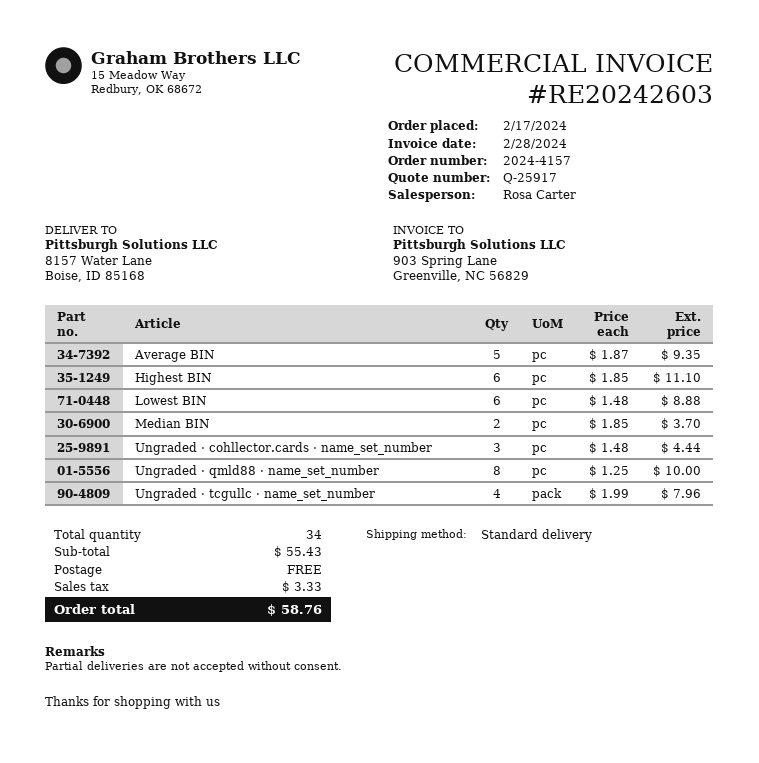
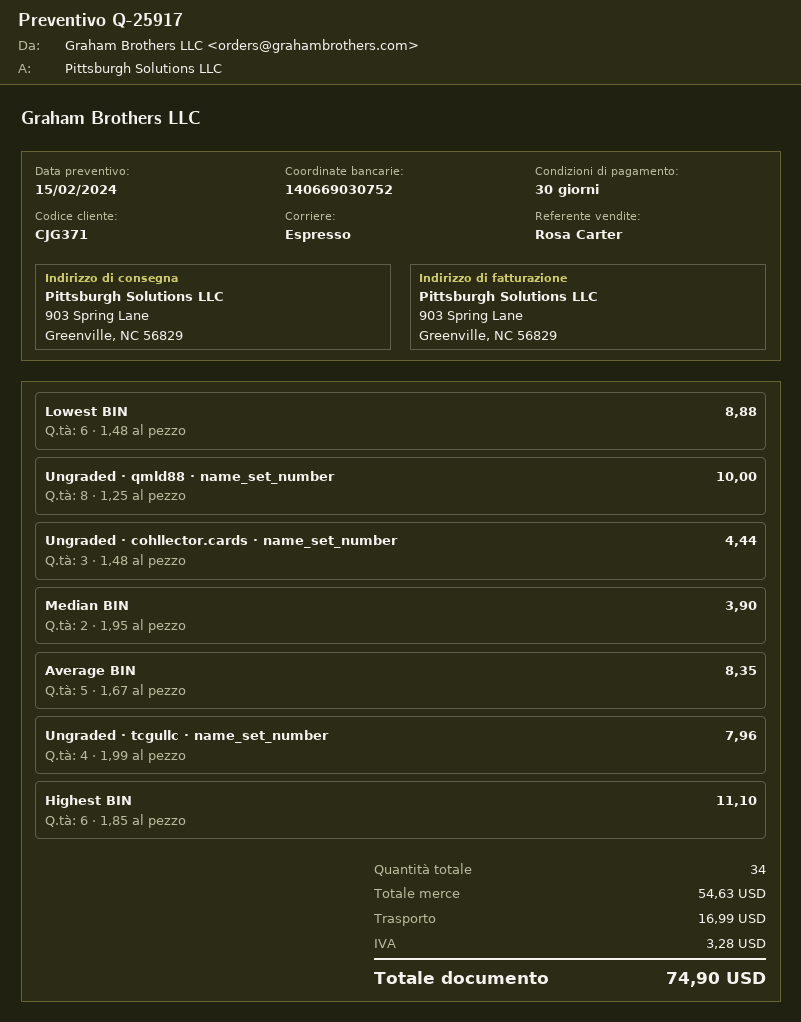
shipping method: standard -> express
ship to: 8157 Water Lane, Boise, ID 85168 -> 903 Spring Lane, Greenville, NC 56829
Average BIN: 5 x 1.87 = 9.35 -> 5 x 1.67 = 8.35
Median BIN: 2 x 1.85 = 3.70 -> 2 x 1.95 = 3.90
subtotal: 55.43 -> 54.63
shipping: 0.00 -> 16.99
tax: 3.33 -> 3.28
total: 58.76 -> 74.90

